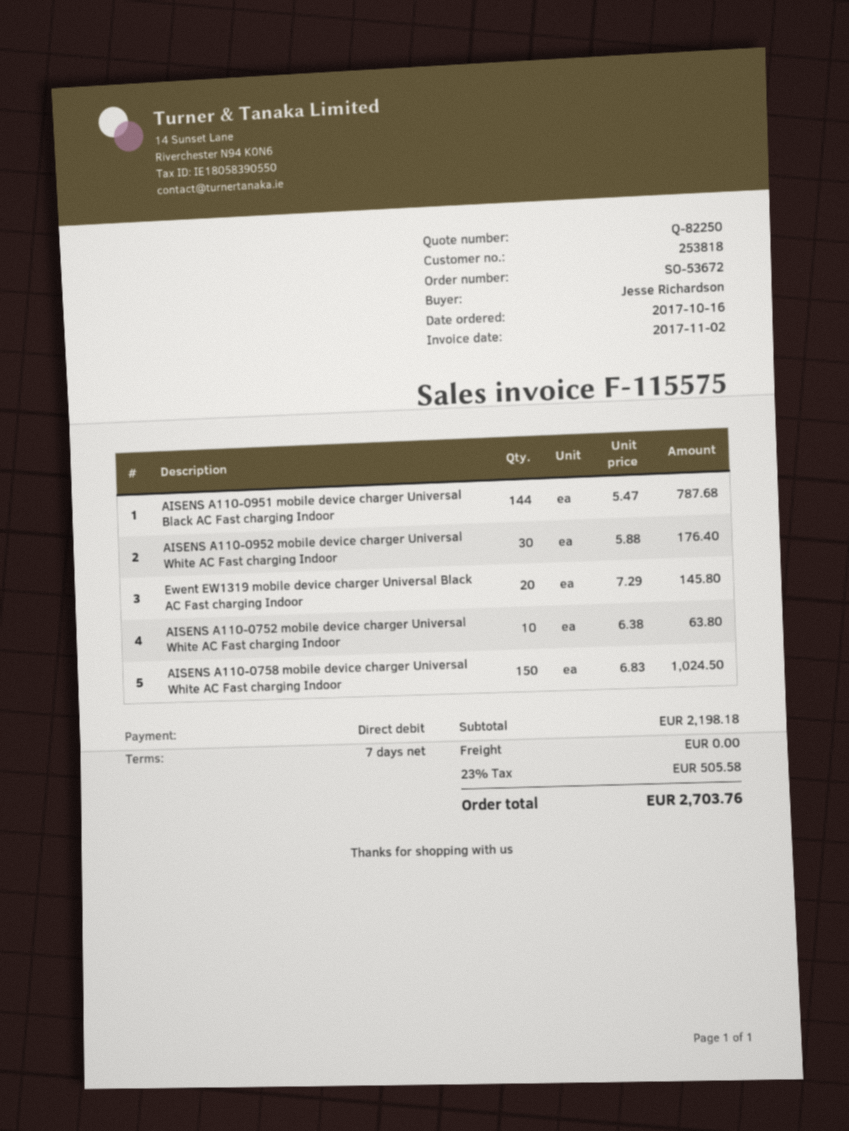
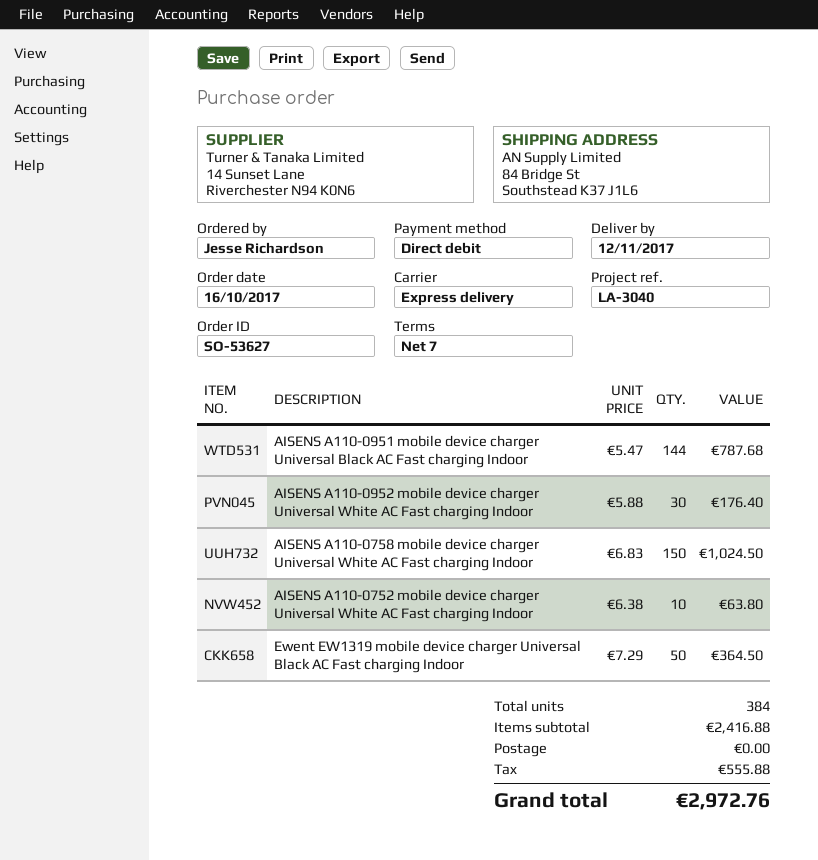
order number: SO-53672 -> SO-53627
Ewent EW1319 mobile device charger Universal Black AC Fast charging Indoor: 20 x 7.29 = 145.80 -> 50 x 7.29 = 364.50
subtotal: 2198.18 -> 2416.88
tax: 505.58 -> 555.88
total: 2703.76 -> 2972.76

